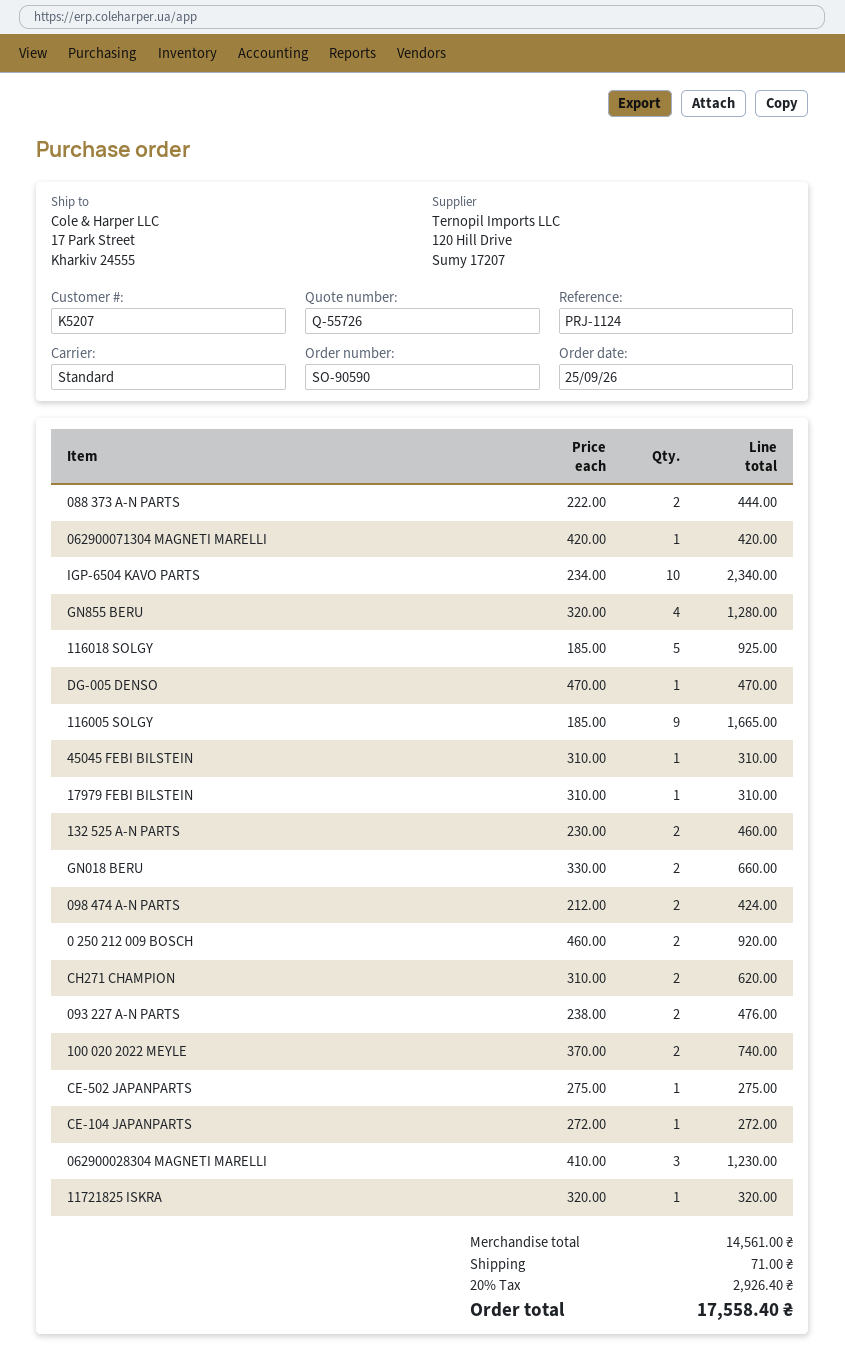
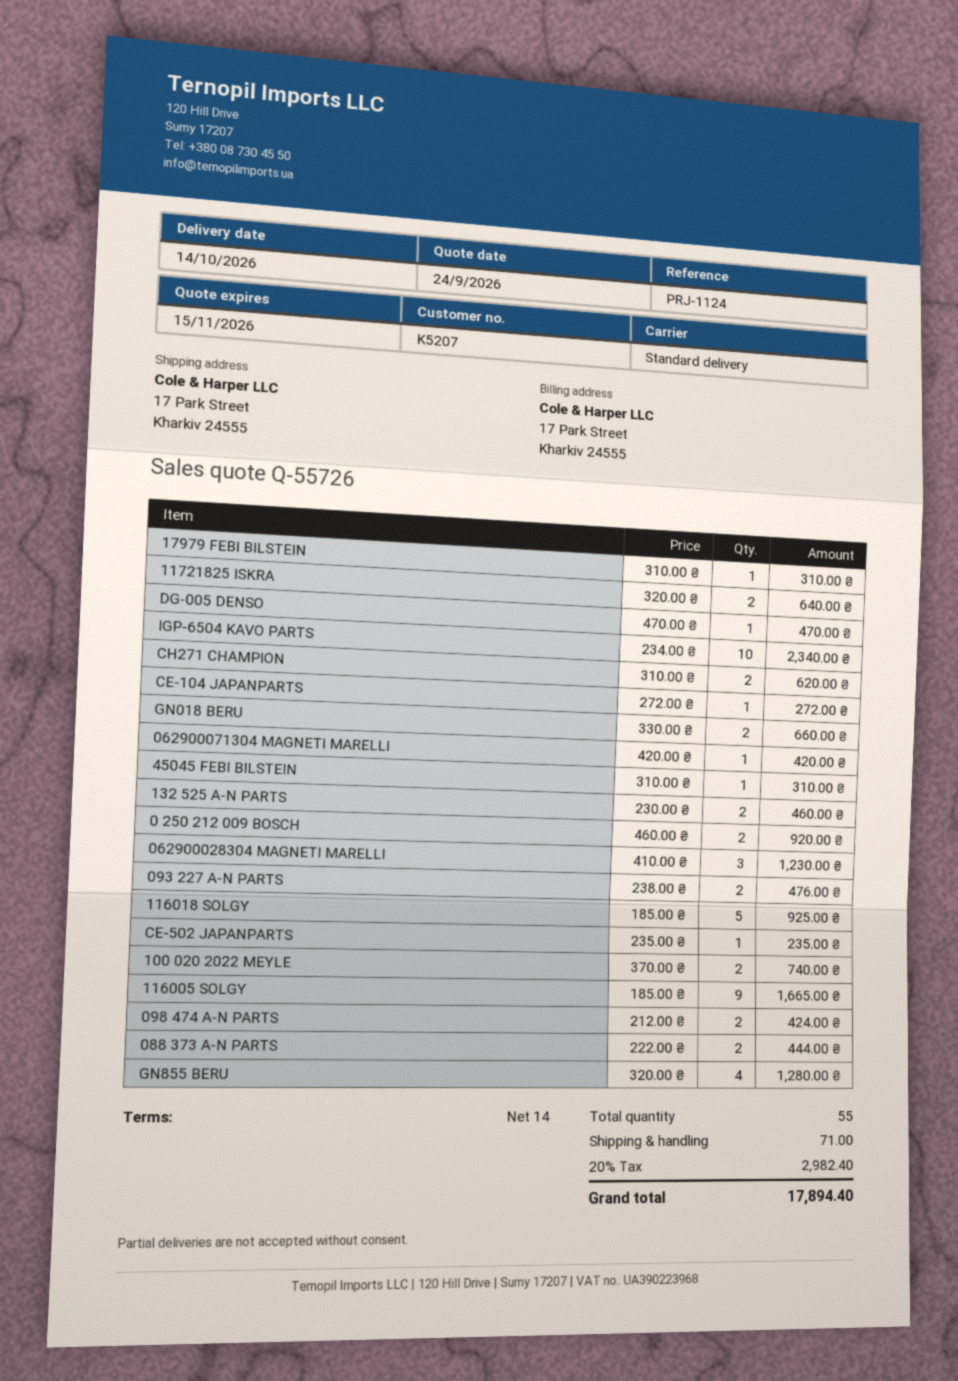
CE-502 JAPANPARTS: 1 x 275.00 = 275.00 -> 1 x 235.00 = 235.00
11721825 ISKRA: 1 x 320.00 = 320.00 -> 2 x 320.00 = 640.00
tax: 20% = 2926.40 -> 20% = 2982.40
total: 17558.40 -> 17894.40

